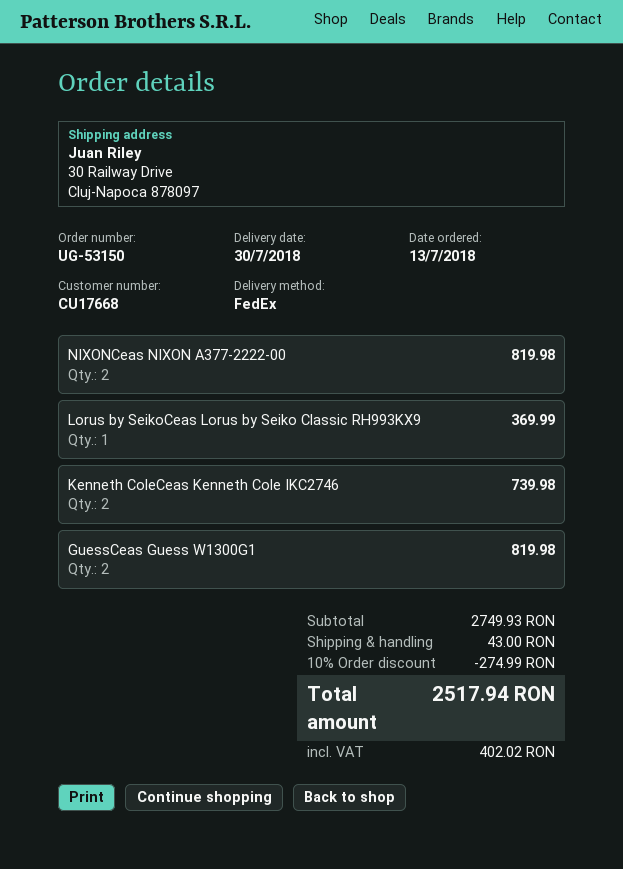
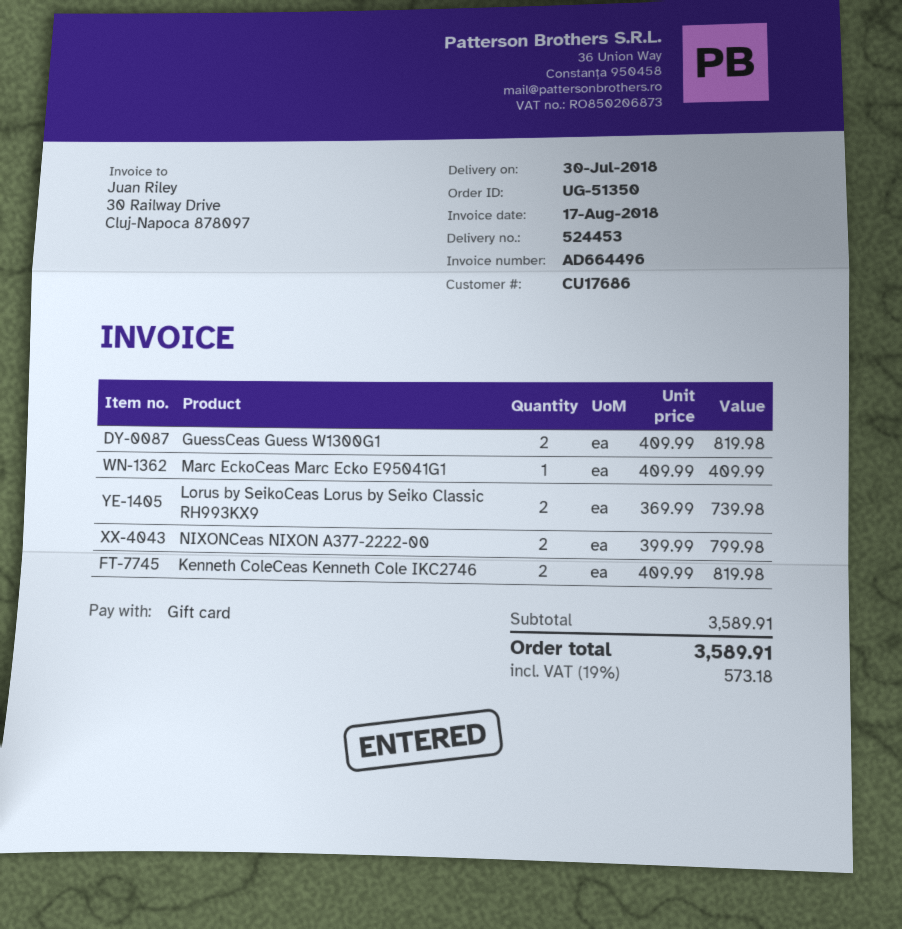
order number: UG-53150 -> UG-51350
customer number: CU17668 -> CU17686
NIXONCeas NIXON A377-2222-00: 2 for 819.98 -> 2 for 799.98
Lorus by SeikoCeas Lorus by Seiko Classic RH993KX9: 1 for 369.99 -> 2 for 739.98
Kenneth ColeCeas Kenneth Cole IKC2746: 2 for 739.98 -> 2 for 819.98
Marc EckoCeas Marc Ecko E95041G1: none -> 1 for 409.99
subtotal: 2749.93 -> 3589.91
discount: 10% = 274.99 -> none
shipping: 43.00 -> none
tax: 402.02 -> 573.18
total: 2517.94 -> 3589.91

